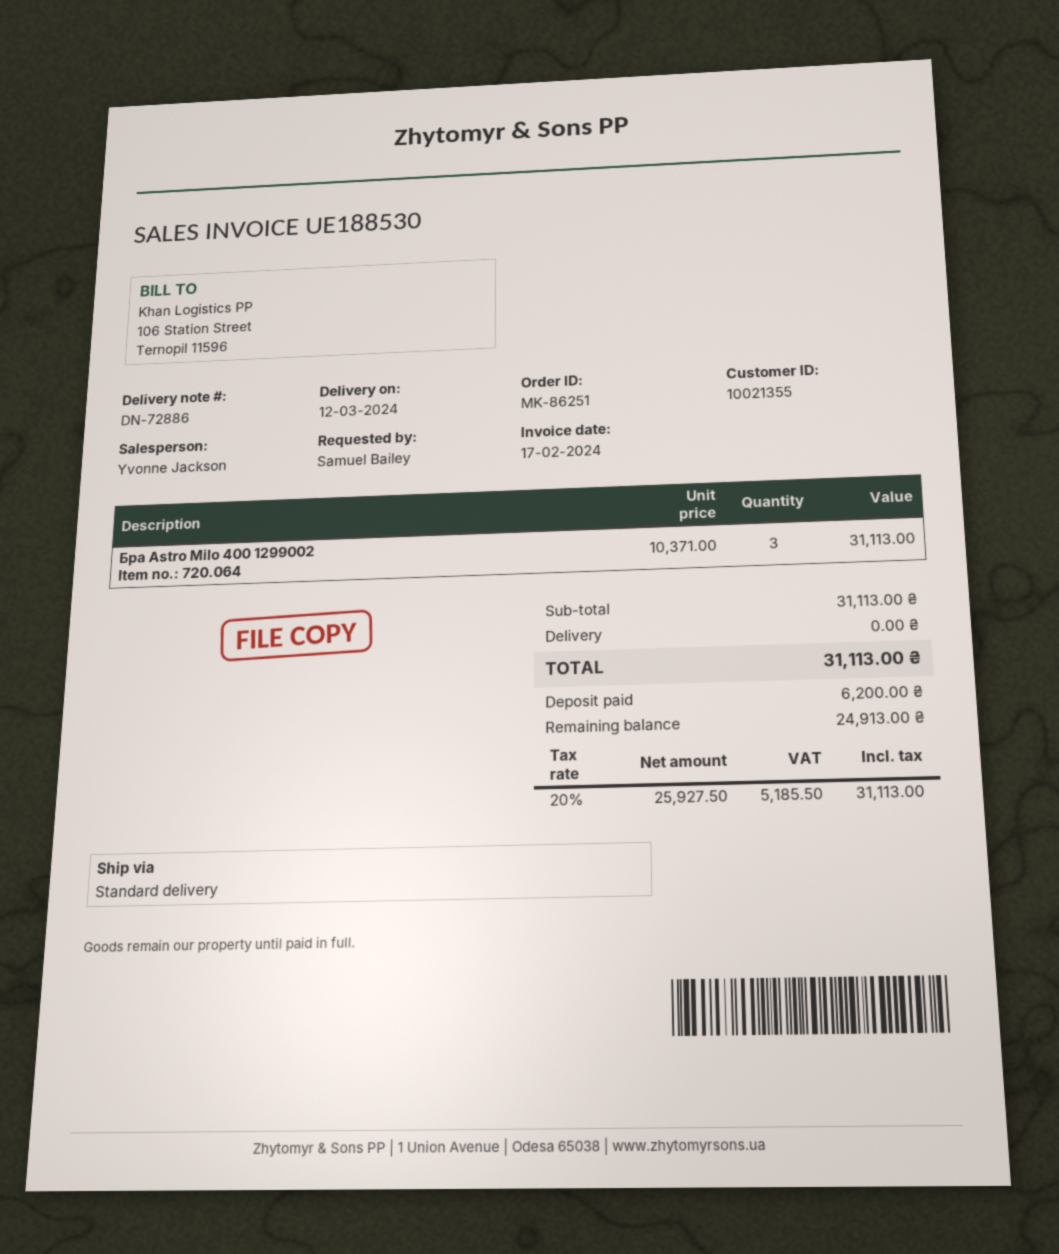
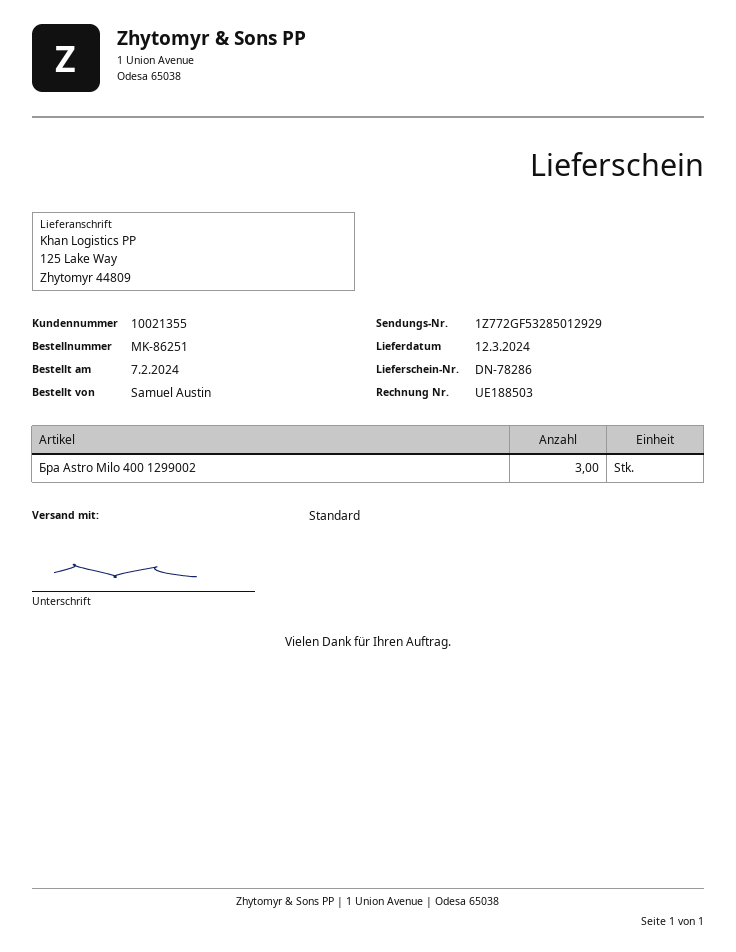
delivery note number: DN-72886 -> DN-78286
invoice number: UE188530 -> UE188503
ordered by: Samuel Bailey -> Samuel Austin

